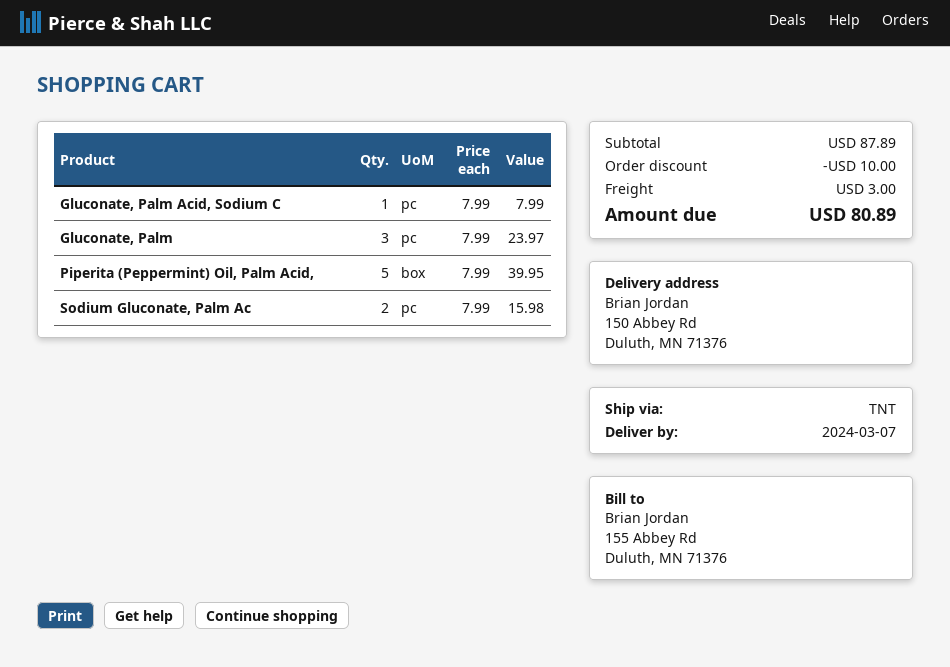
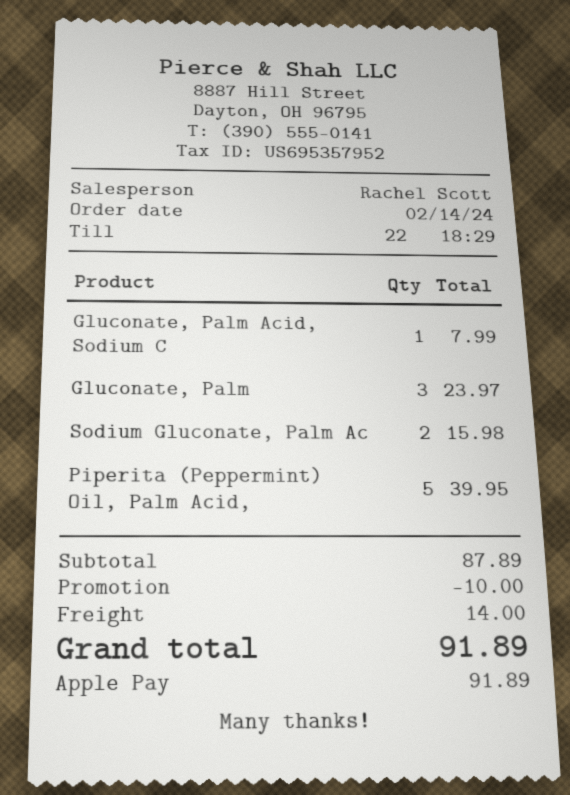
shipping: 3.00 -> 14.00
total: 80.89 -> 91.89

